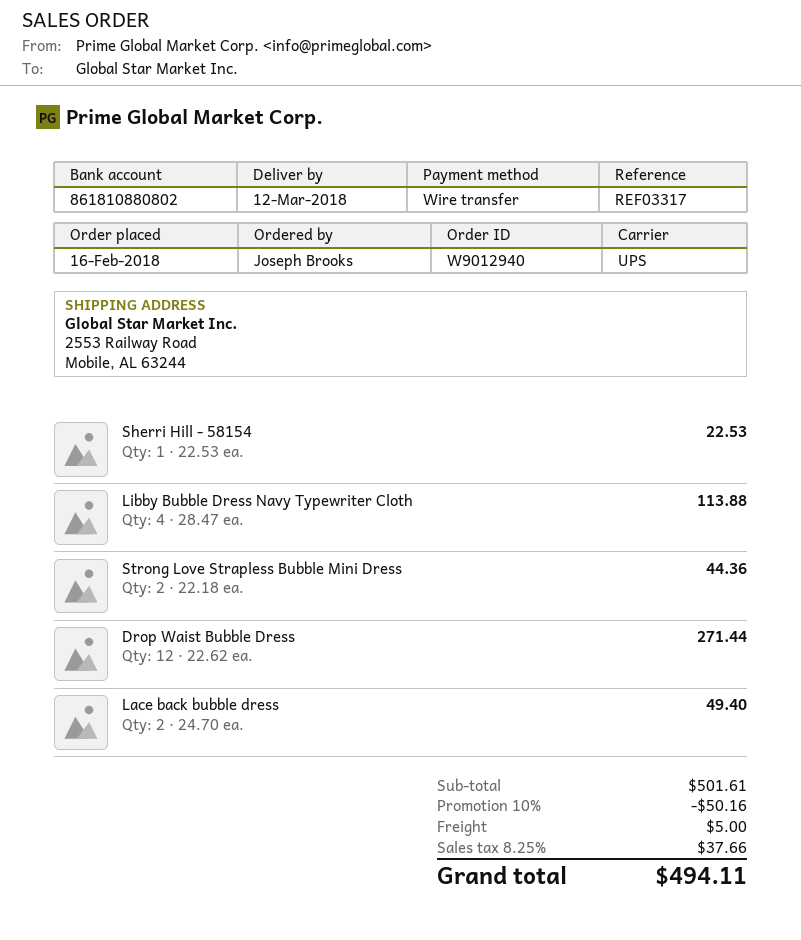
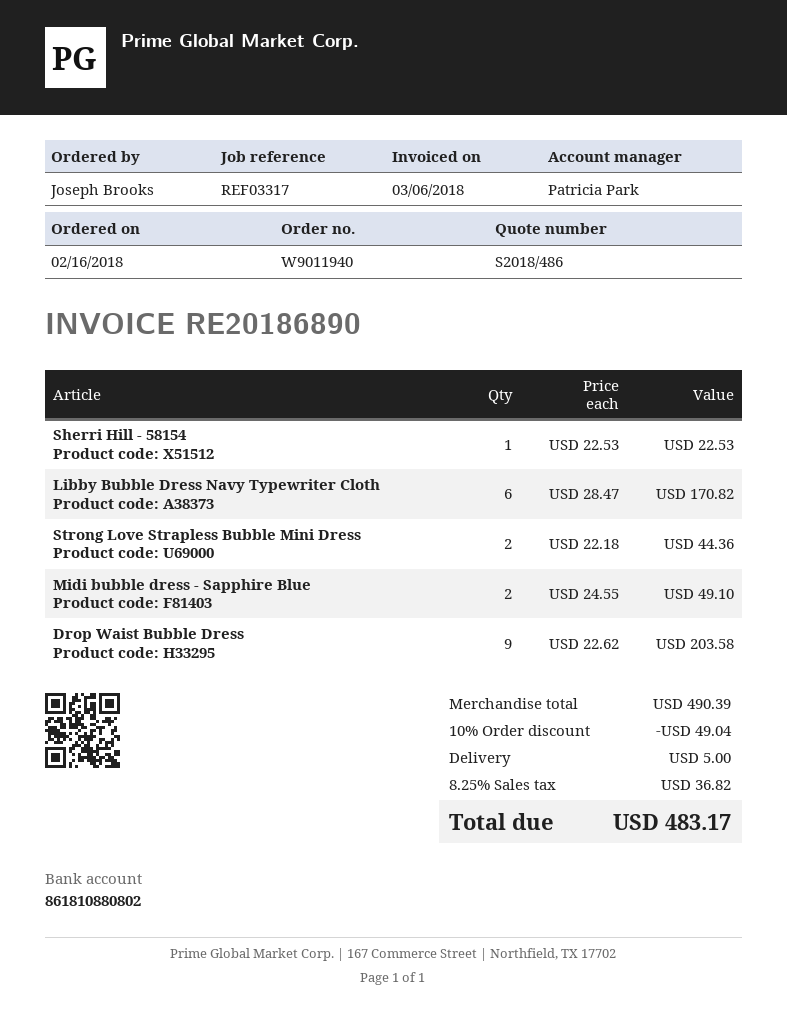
order number: W9012940 -> W9011940
Libby Bubble Dress Navy Typewriter Cloth: 4 x 28.47 = 113.88 -> 6 x 28.47 = 170.82
Drop Waist Bubble Dress: 12 x 22.62 = 271.44 -> 9 x 22.62 = 203.58
Lace back bubble dress: 2 x 24.70 = 49.40 -> none
Midi bubble dress - Sapphire Blue: none -> 2 x 24.55 = 49.10
subtotal: 501.61 -> 490.39
discount: 10% = 50.16 -> 10% = 49.04
tax: 8.25% = 37.66 -> 8.25% = 36.82
total: 494.11 -> 483.17

